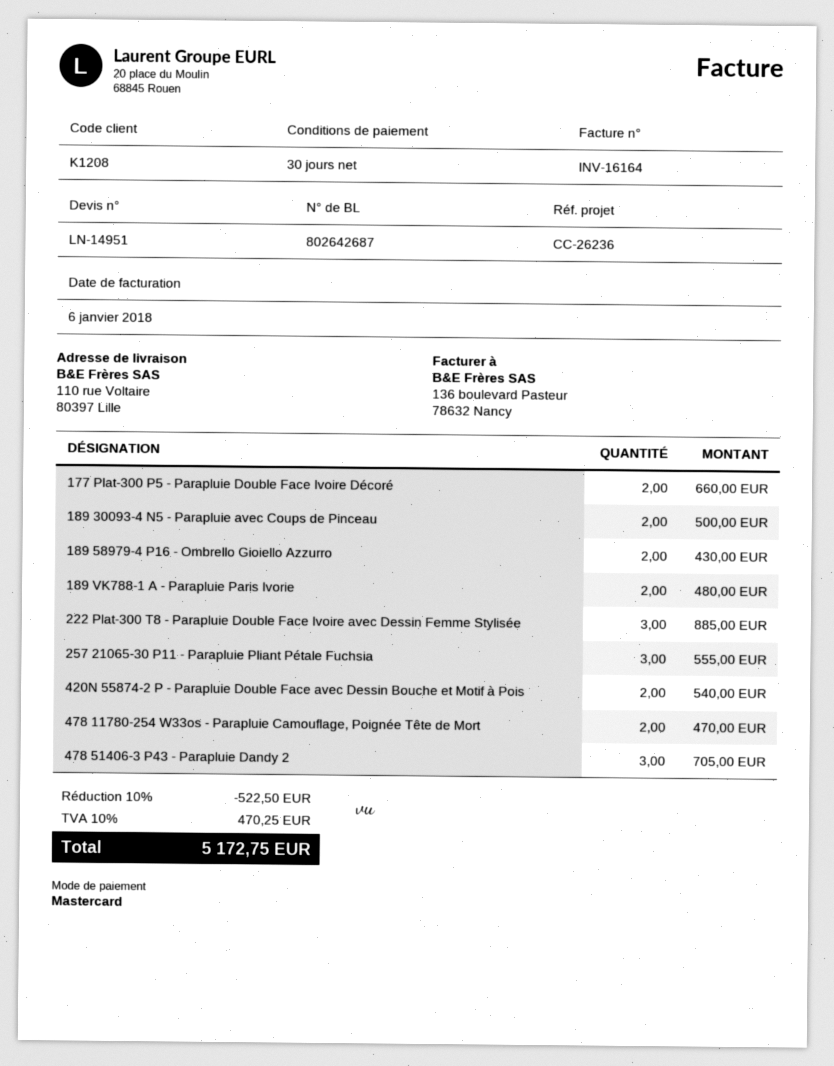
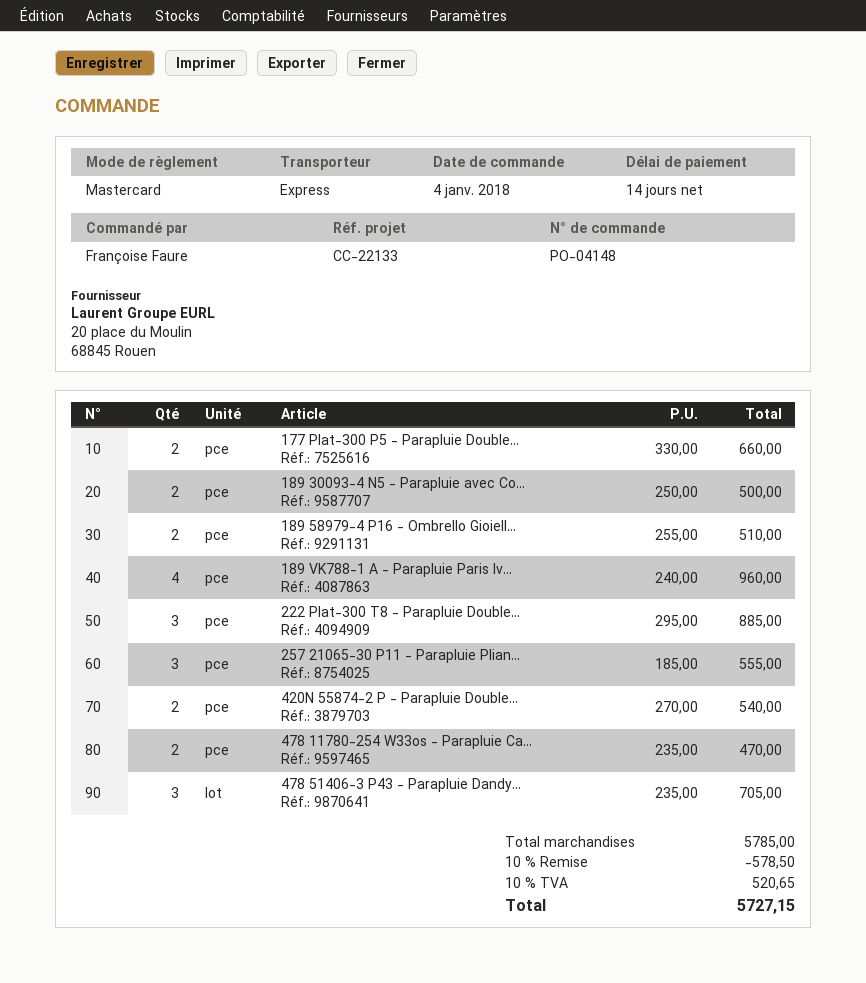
payment terms: 30 days -> 14 days
reference: CC-26236 -> CC-22133
189 58979-4 P16 - Ombrello Gioiello Azzurro: 2 for 430.00 -> 2 for 510.00
189 VK788-1 A - Parapluie Paris Ivorie: 2 for 480.00 -> 4 for 960.00
discount: 10% = 522.50 -> 10% = 578.50
tax: 10% = 470.25 -> 10% = 520.65
total: 5172.75 -> 5727.15

